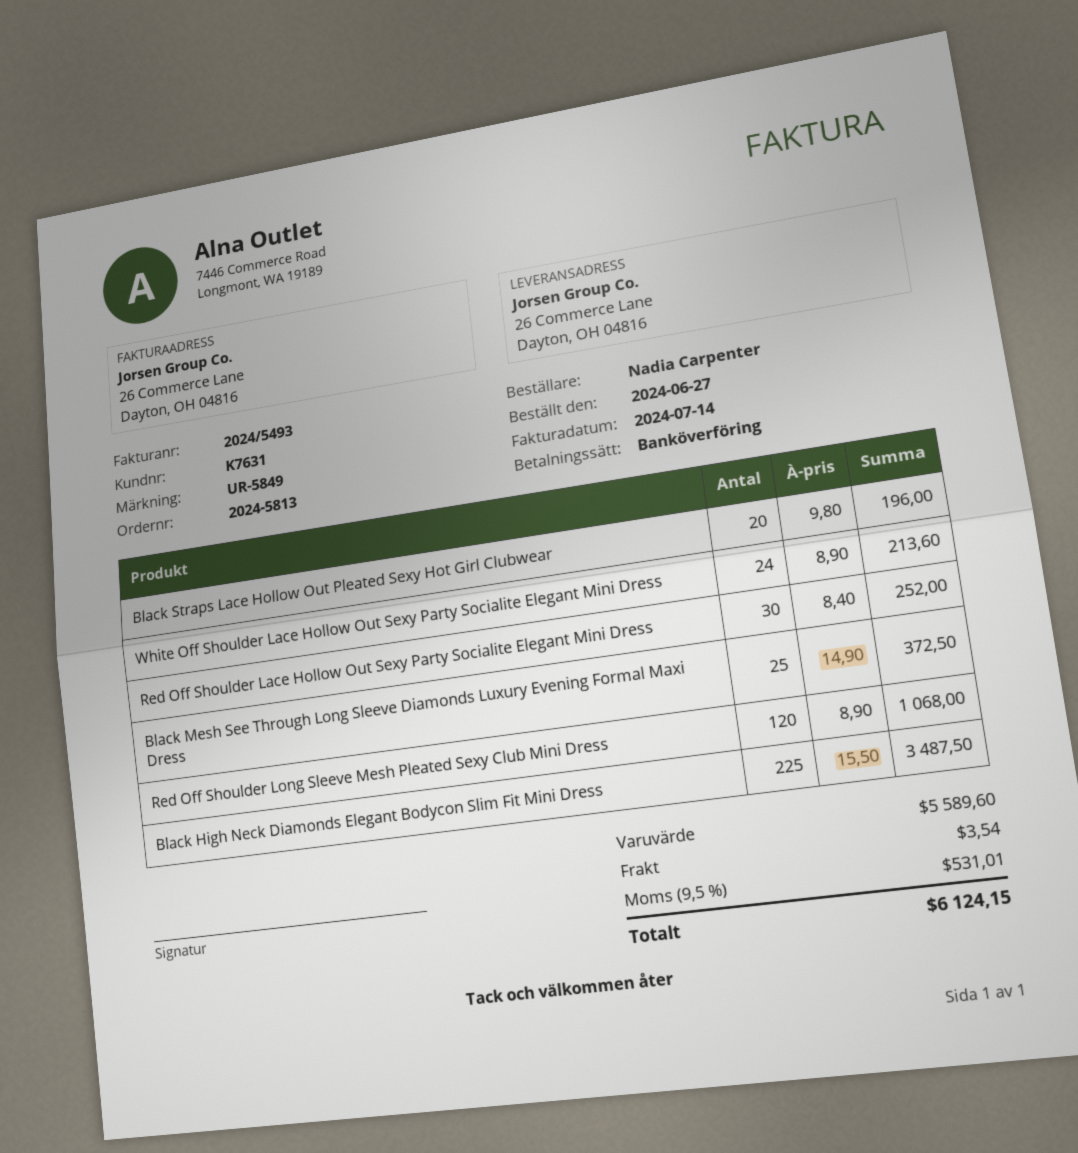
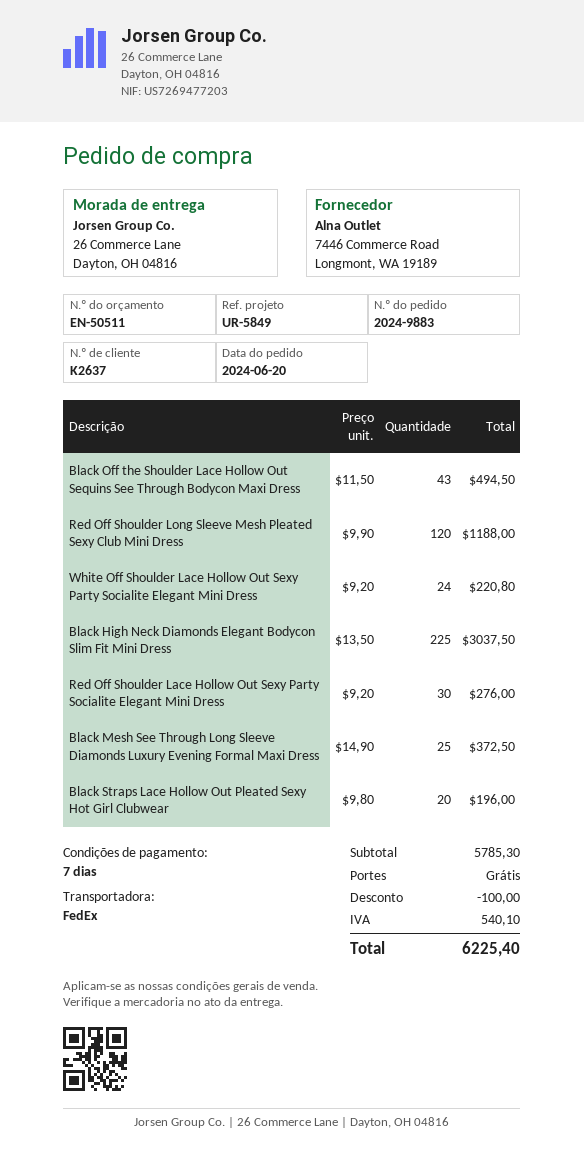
order number: 2024-5813 -> 2024-9883
order date: 2024-06-27 -> 2024-06-20
customer number: K7631 -> K2637
White Off Shoulder Lace Hollow Out Sexy Party Socialite Elegant Mini Dress: 24 x 8.90 = 213.60 -> 24 x 9.20 = 220.80
Red Off Shoulder Lace Hollow Out Sexy Party Socialite Elegant Mini Dress: 30 x 8.40 = 252.00 -> 30 x 9.20 = 276.00
Red Off Shoulder Long Sleeve Mesh Pleated Sexy Club Mini Dress: 120 x 8.90 = 1068.00 -> 120 x 9.90 = 1188.00
Black High Neck Diamonds Elegant Bodycon Slim Fit Mini Dress: 225 x 15.50 = 3487.50 -> 225 x 13.50 = 3037.50
Black Off the Shoulder Lace Hollow Out Sequins See Through Bodycon Maxi Dress: none -> 43 x 11.50 = 494.50
subtotal: 5589.60 -> 5785.30
discount: none -> 100.00
shipping: 3.54 -> 0.00
tax: 531.01 -> 540.10
total: 6124.15 -> 6225.40

